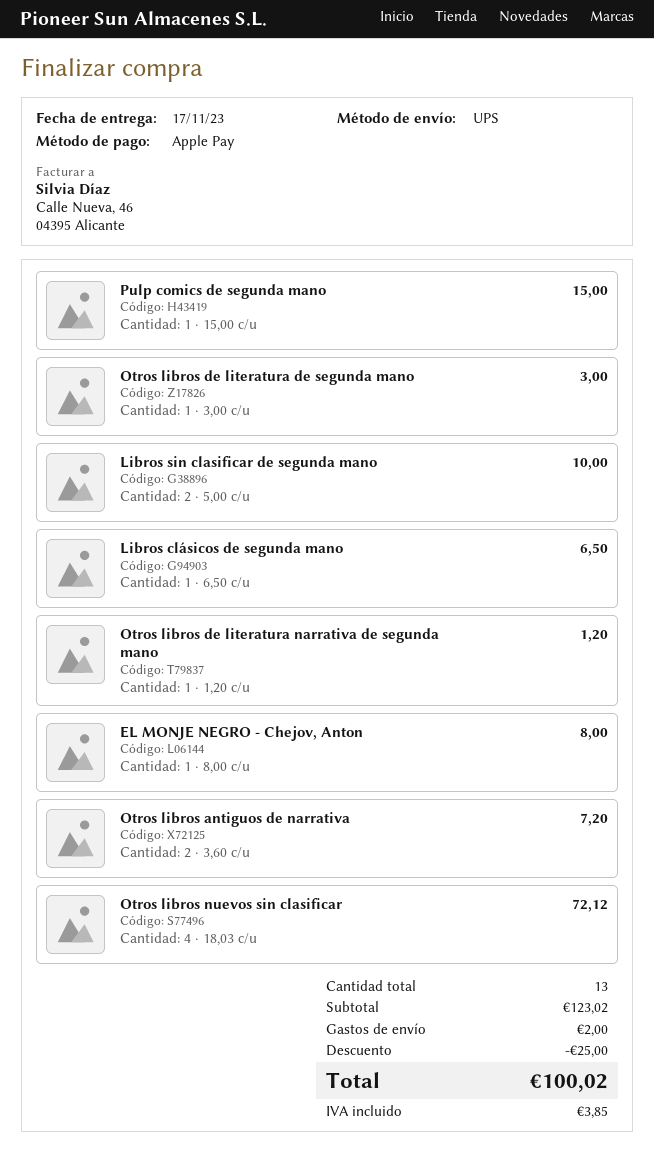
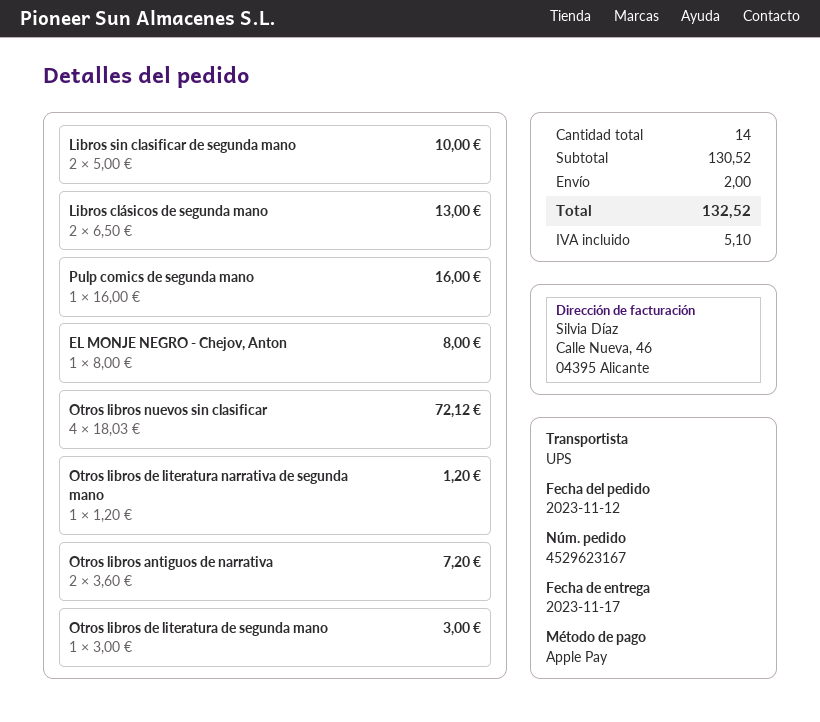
Pulp comics de segunda mano: 1 x 15.00 = 15.00 -> 1 x 16.00 = 16.00
Libros clásicos de segunda mano: 1 x 6.50 = 6.50 -> 2 x 6.50 = 13.00
total quantity: 13 -> 14
subtotal: 123.02 -> 130.52
discount: 25.00 -> none
tax: 3.85 -> 5.10
total: 100.02 -> 132.52

